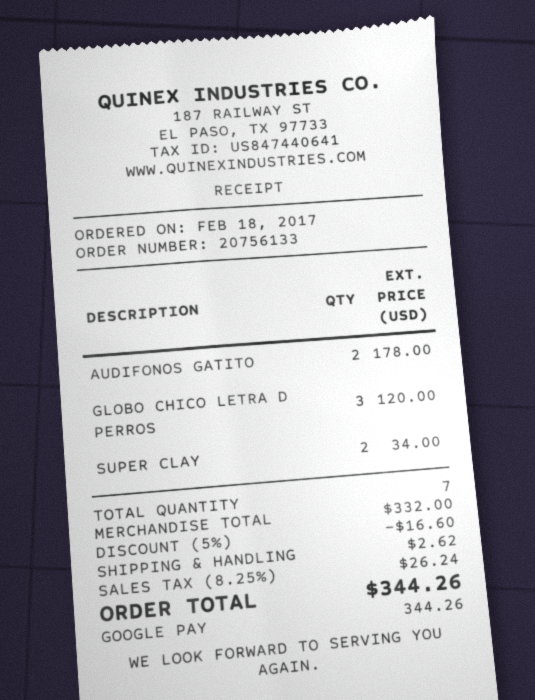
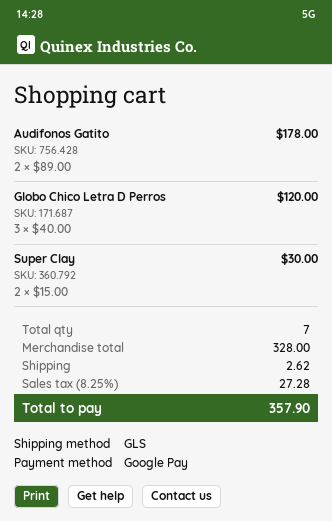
SUPER CLAY: 2 for 34.00 -> 2 for 30.00
subtotal: 332.00 -> 328.00
discount: 5% = 16.60 -> none
tax: 8.25% = 26.24 -> 8.25% = 27.28
total: 344.26 -> 357.90

